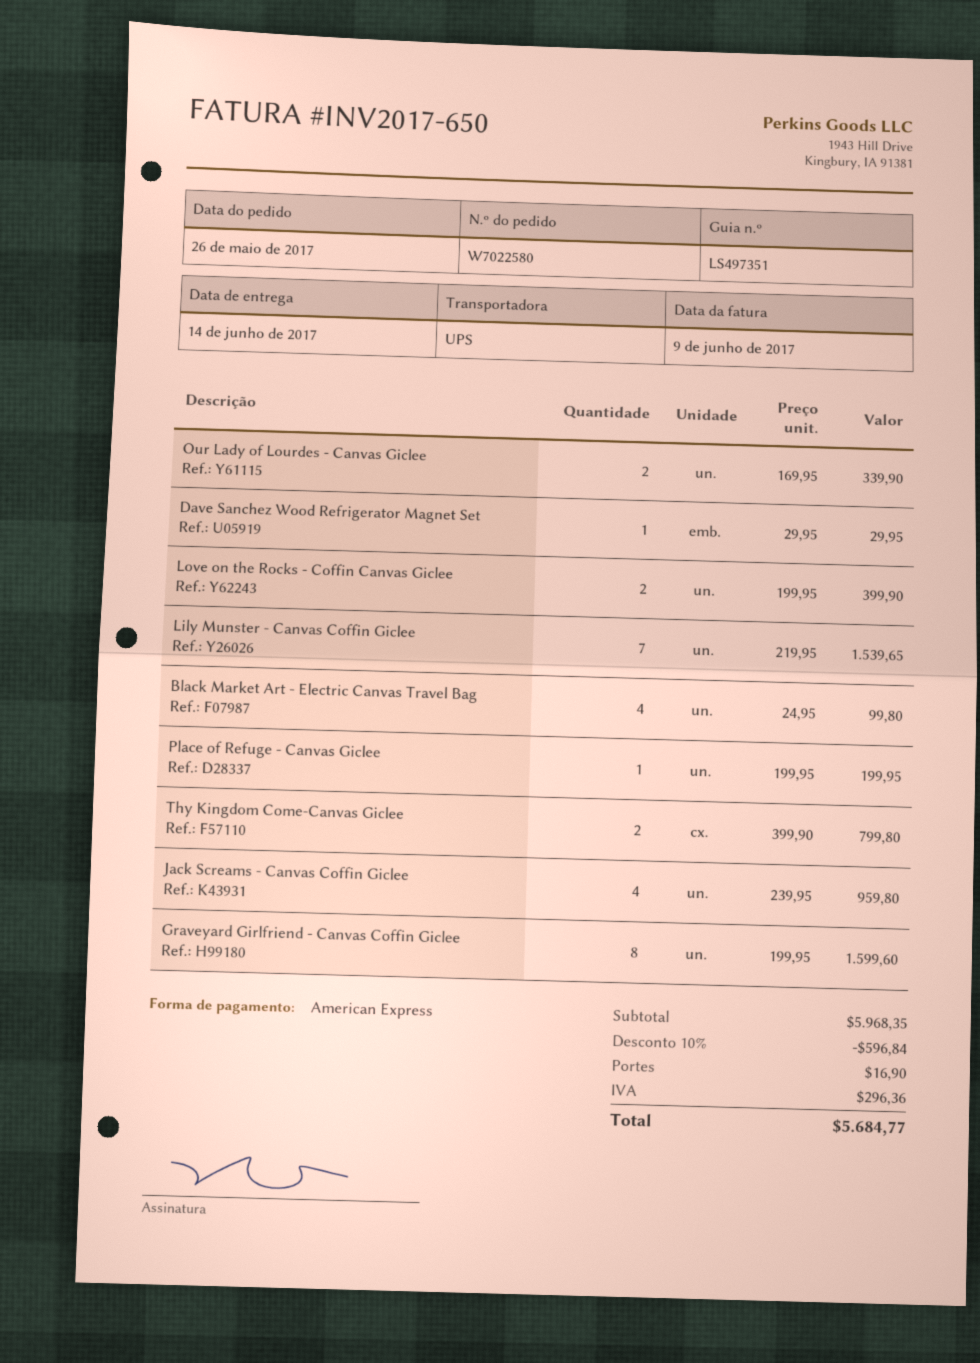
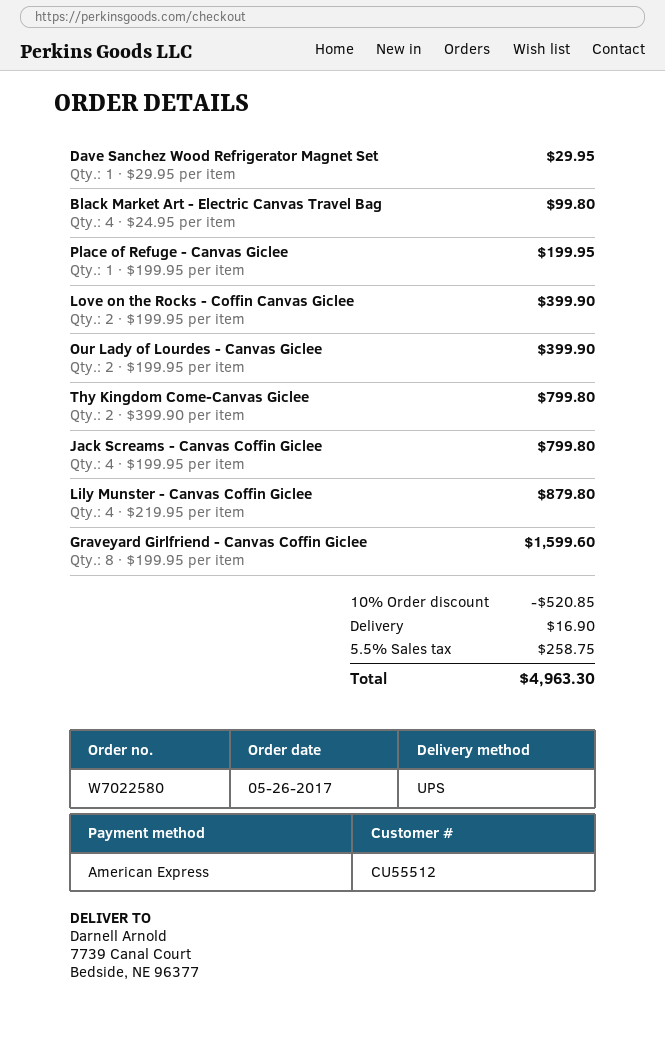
Our Lady of Lourdes - Canvas Giclee: 2 x 169.95 = 339.90 -> 2 x 199.95 = 399.90
Lily Munster - Canvas Coffin Giclee: 7 x 219.95 = 1539.65 -> 4 x 219.95 = 879.80
Jack Screams - Canvas Coffin Giclee: 4 x 239.95 = 959.80 -> 4 x 199.95 = 799.80
discount: 10% = 596.84 -> 10% = 520.85
tax: 296.36 -> 258.75
total: 5684.77 -> 4963.30

